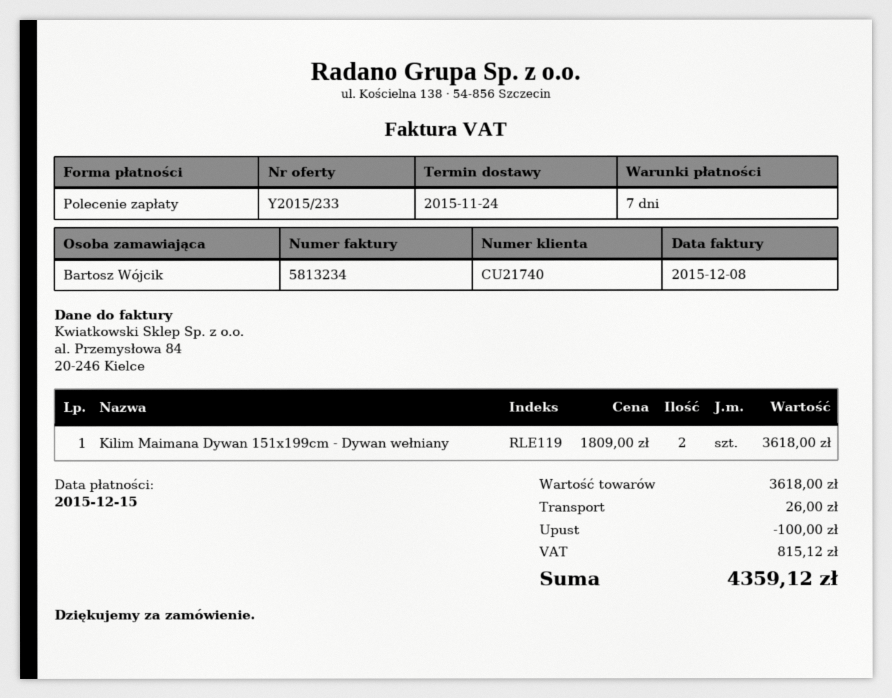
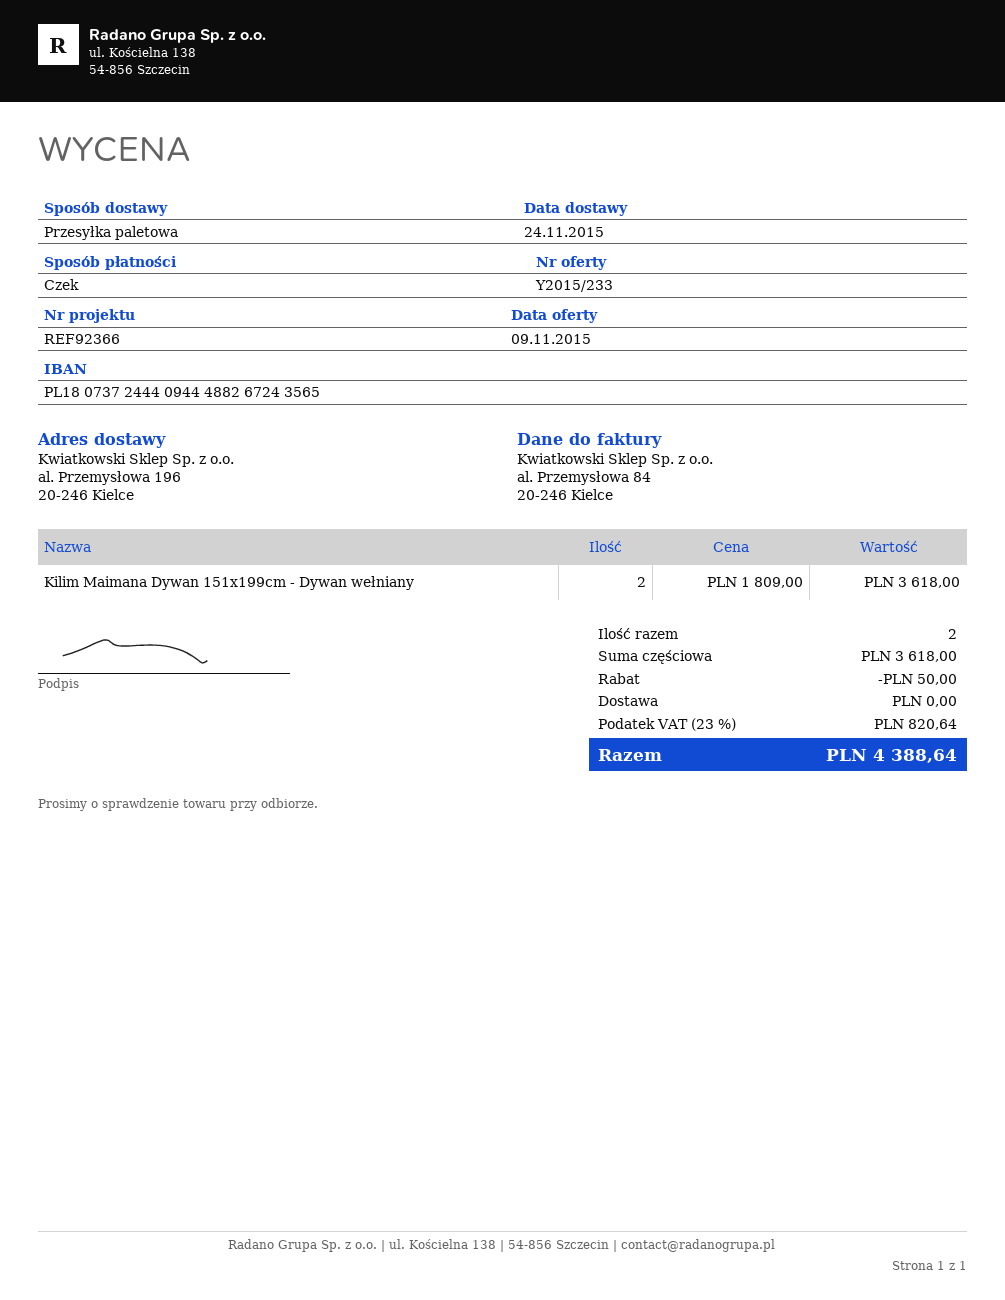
payment method: direct debit -> cheque
discount: 100.00 -> 50.00
shipping: 26.00 -> 0.00
tax: 815.12 -> 820.64
total: 4359.12 -> 4388.64

